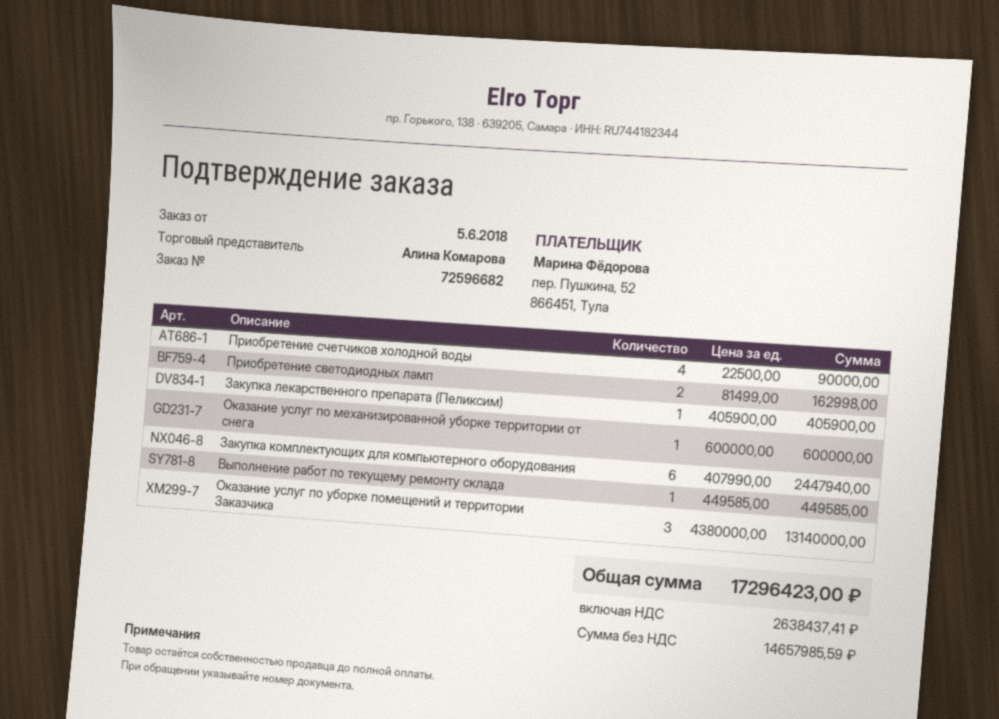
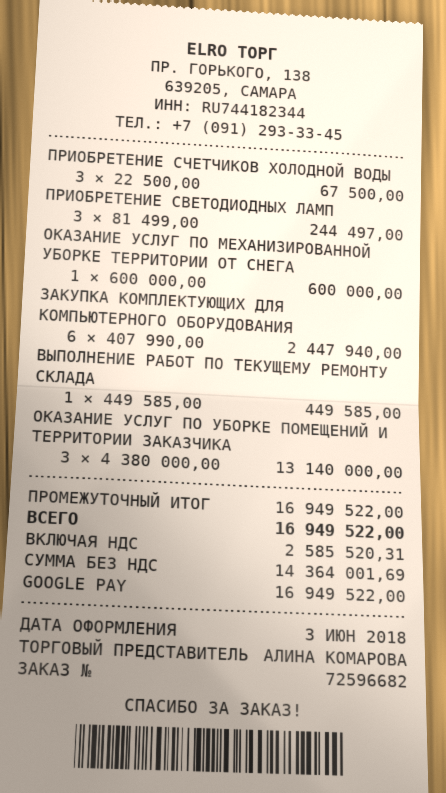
order date: 2018-06-05 -> 2018-06-03
Приобретение счетчиков холодной воды: 4 x 22500.00 = 90000.00 -> 3 x 22500.00 = 67500.00
Приобретение светодиодных ламп: 2 x 81499.00 = 162998.00 -> 3 x 81499.00 = 244497.00
Закупка лекарственного препарата (Пеликсим): 1 x 405900.00 = 405900.00 -> none
net: 14657985.59 -> 14364001.69
tax: 2638437.41 -> 2585520.31
total: 17296423.00 -> 16949522.00

